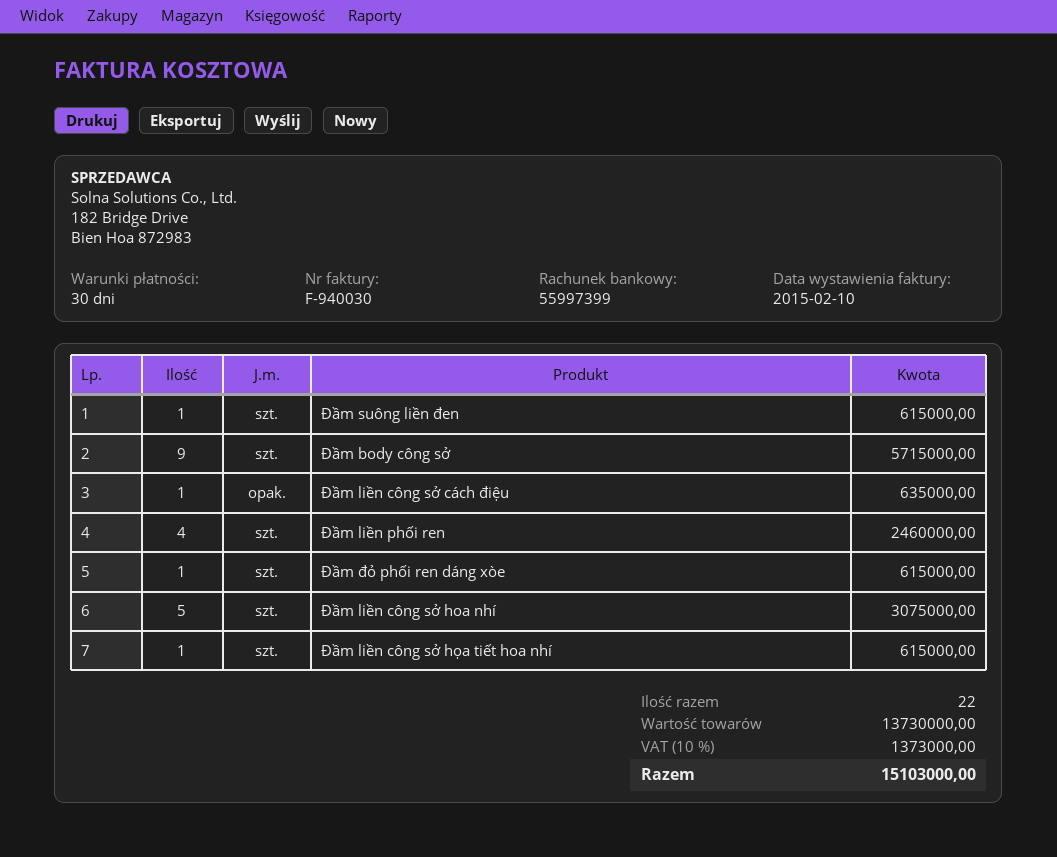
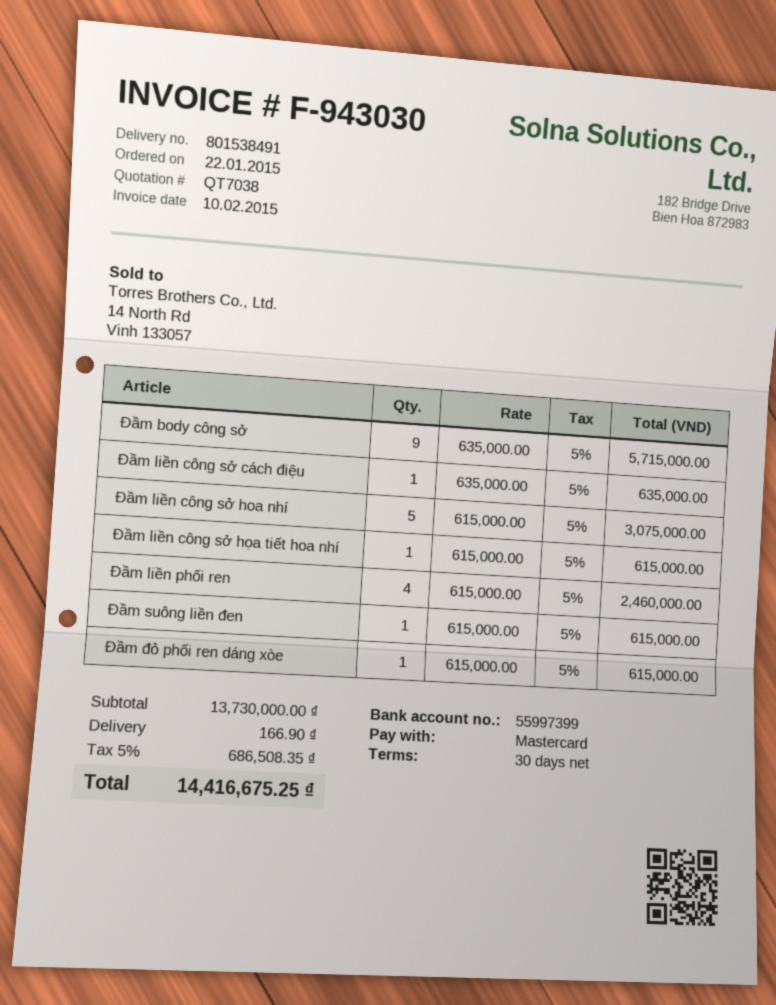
invoice number: F-940030 -> F-943030
shipping: none -> 166.90
tax: 10% = 1373000.00 -> 5% = 686508.35
total: 15103000.00 -> 14416675.25

